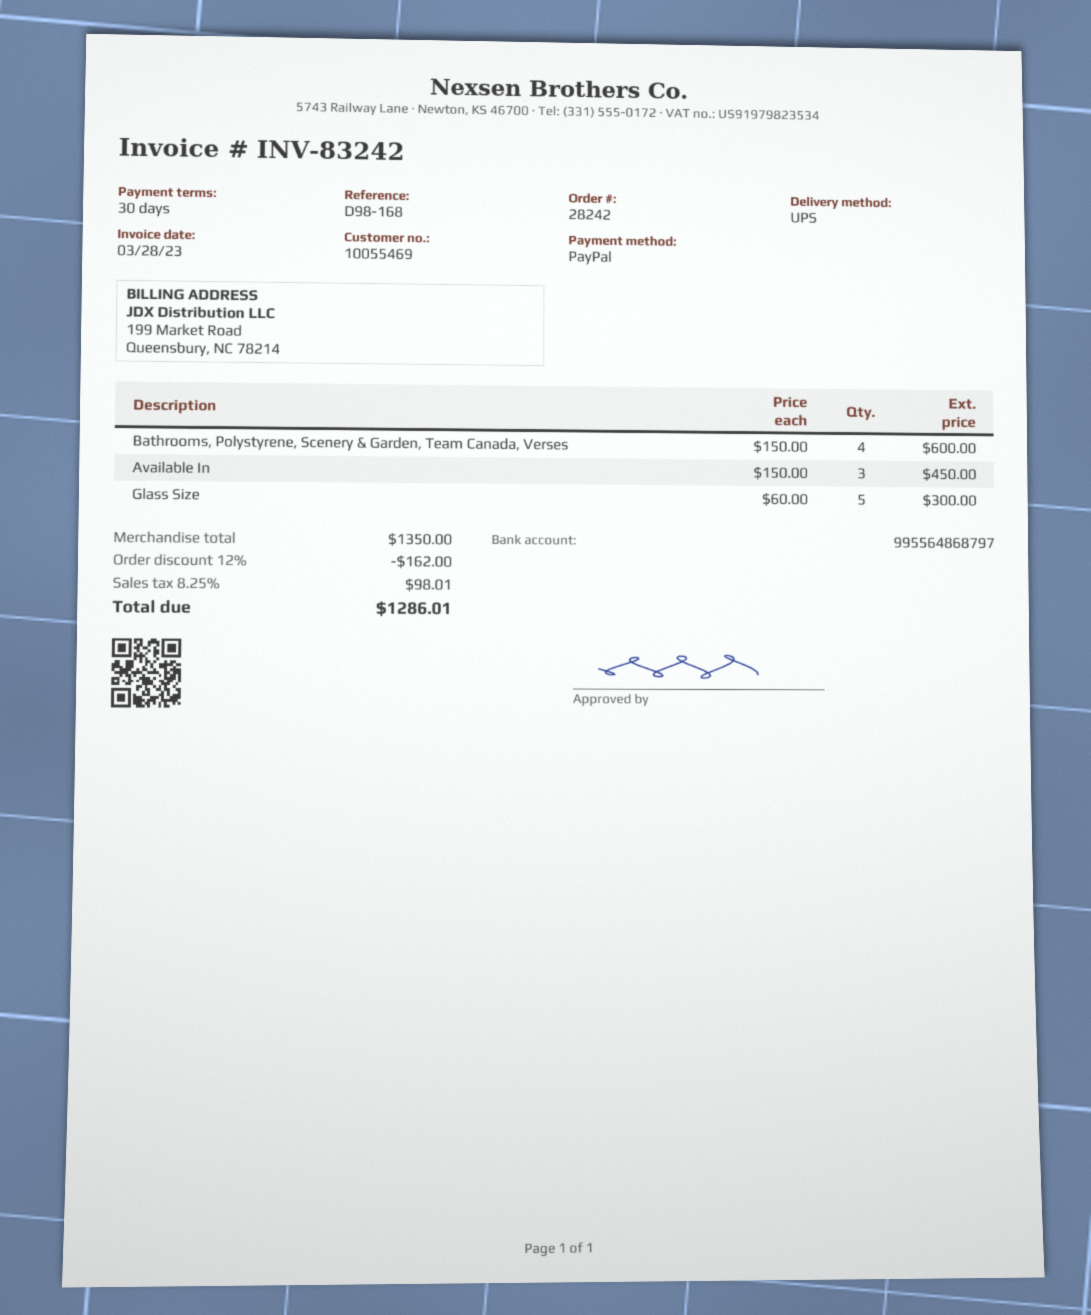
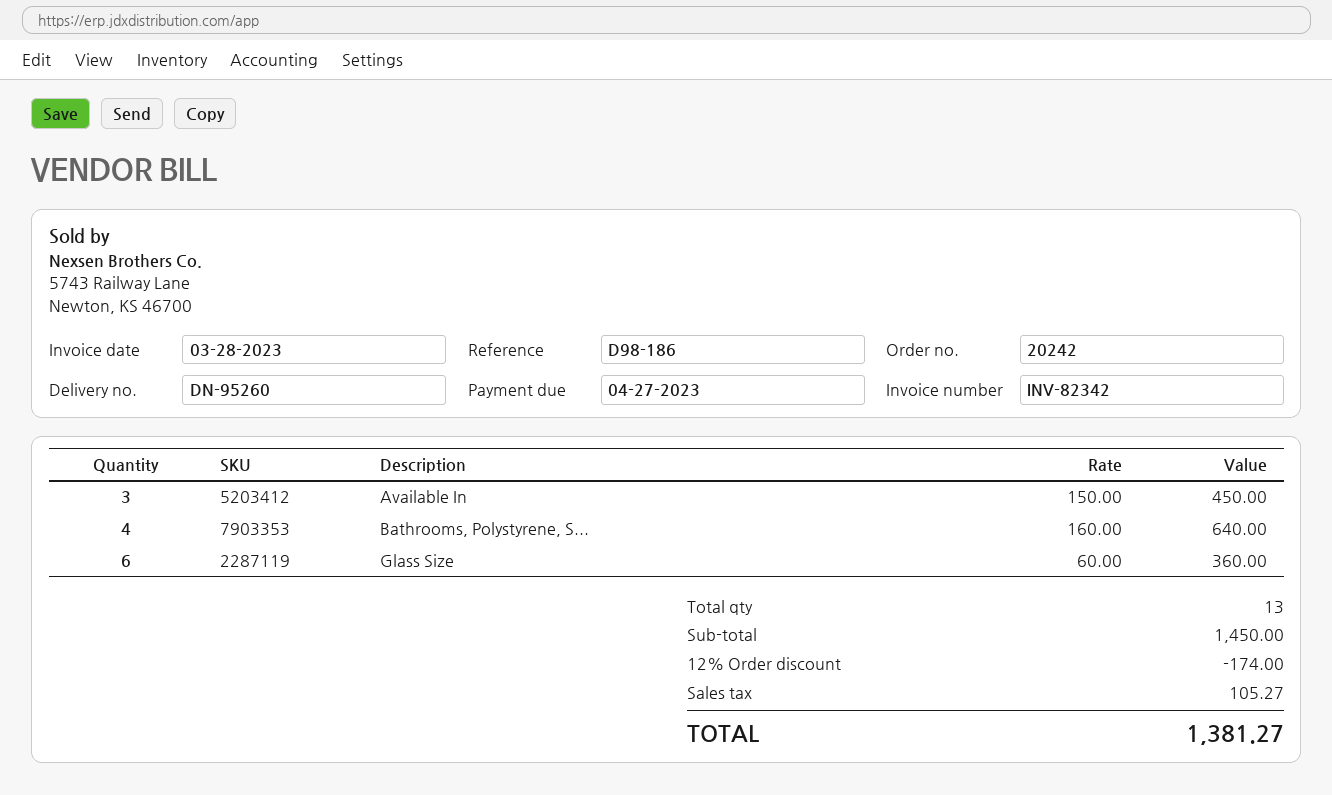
order number: 28242 -> 20242
invoice number: INV-83242 -> INV-82342
reference: D98-168 -> D98-186
Bathrooms, Polystyrene, Scenery & Garden, Team Canada, Verses: 4 x 150.00 = 600.00 -> 4 x 160.00 = 640.00
Glass Size: 5 x 60.00 = 300.00 -> 6 x 60.00 = 360.00
subtotal: 1350.00 -> 1450.00
discount: 12% = 162.00 -> 12% = 174.00
tax: 98.01 -> 105.27
total: 1286.01 -> 1381.27

